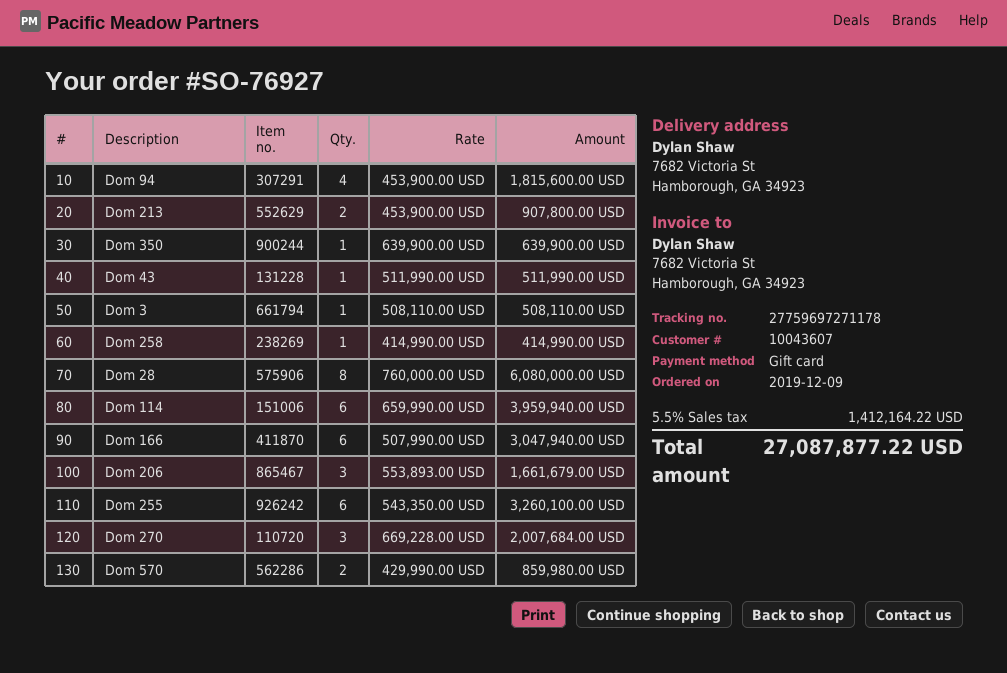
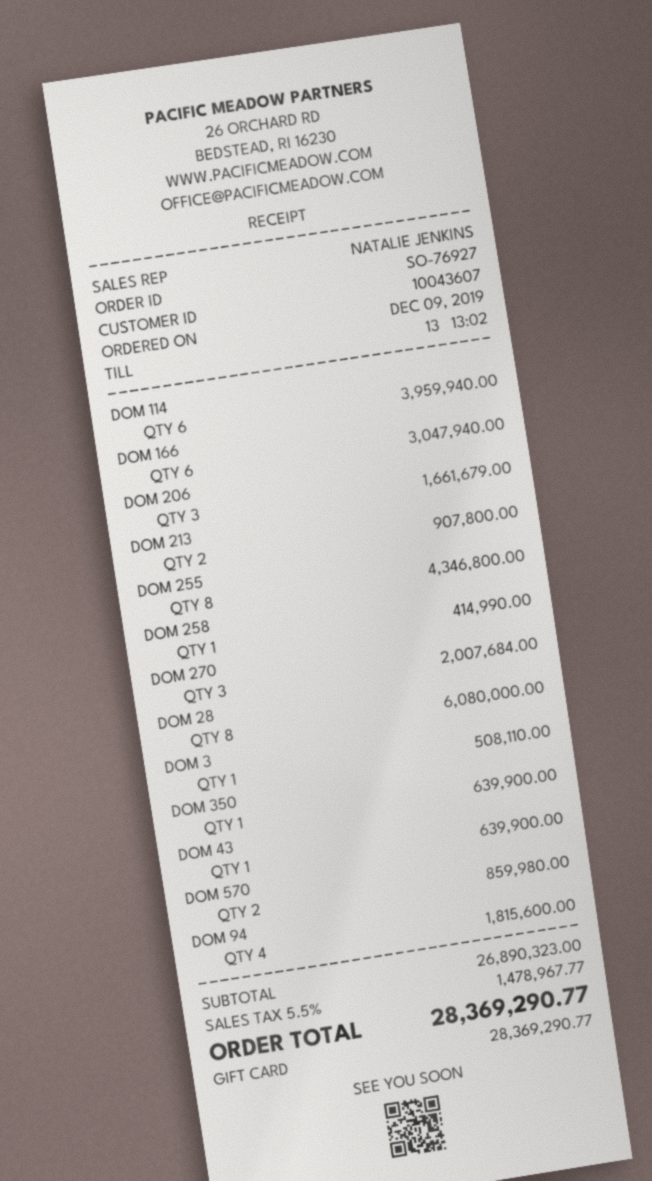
Dom 43: 1 for 511990.00 -> 1 for 639900.00
Dom 255: 6 for 3260100.00 -> 8 for 4346800.00
tax: 5.5% = 1412164.22 -> 5.5% = 1478967.77
total: 27087877.22 -> 28369290.77

